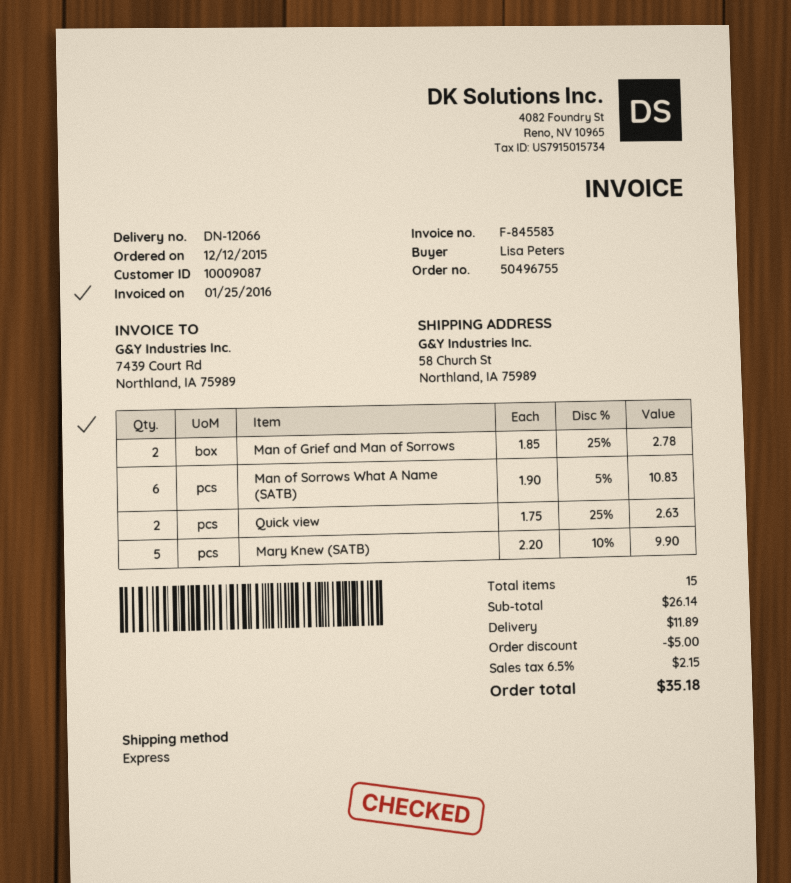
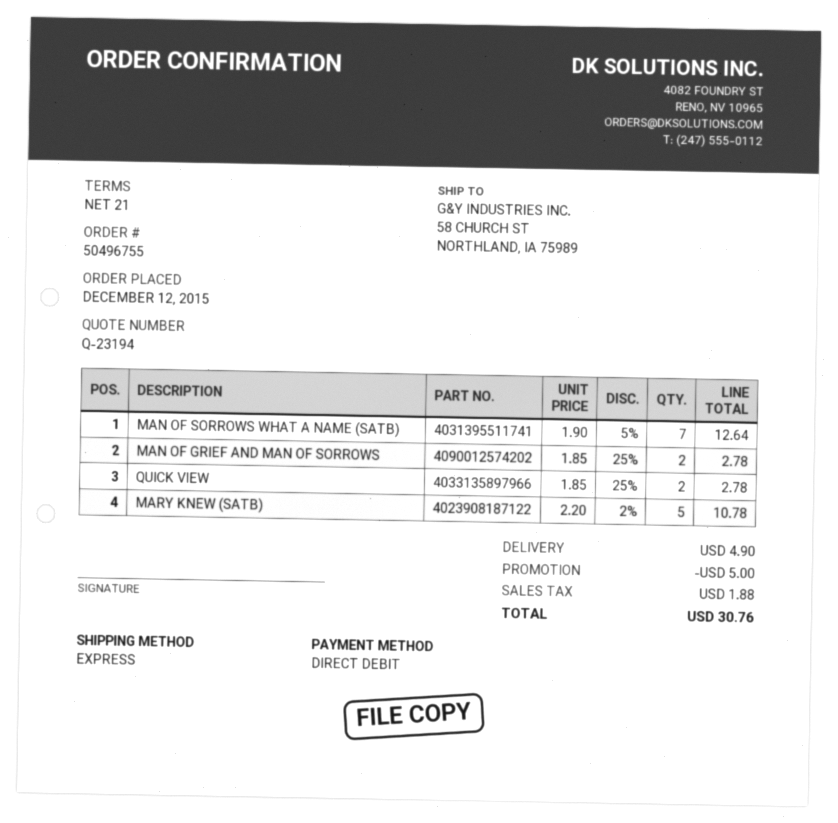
Man of Sorrows What A Name (SATB): 6 x 1.90 - 5% = 10.83 -> 7 x 1.90 - 5% = 12.64
Quick view: 2 x 1.75 - 25% = 2.63 -> 2 x 1.85 - 25% = 2.78
Mary Knew (SATB): 5 x 2.20 - 10% = 9.90 -> 5 x 2.20 - 2% = 10.78
shipping: 11.89 -> 4.90
tax: 2.15 -> 1.88
total: 35.18 -> 30.76

